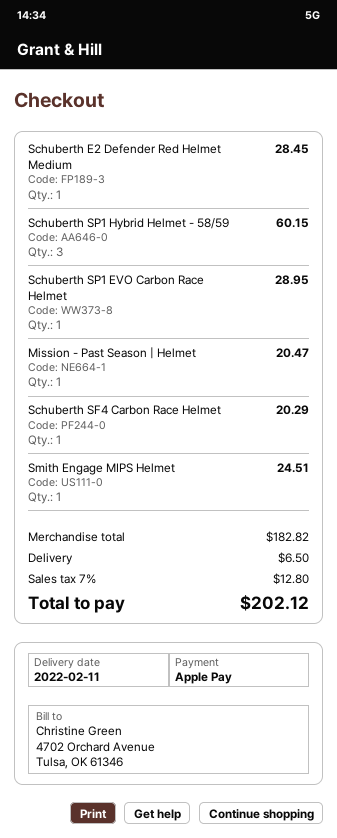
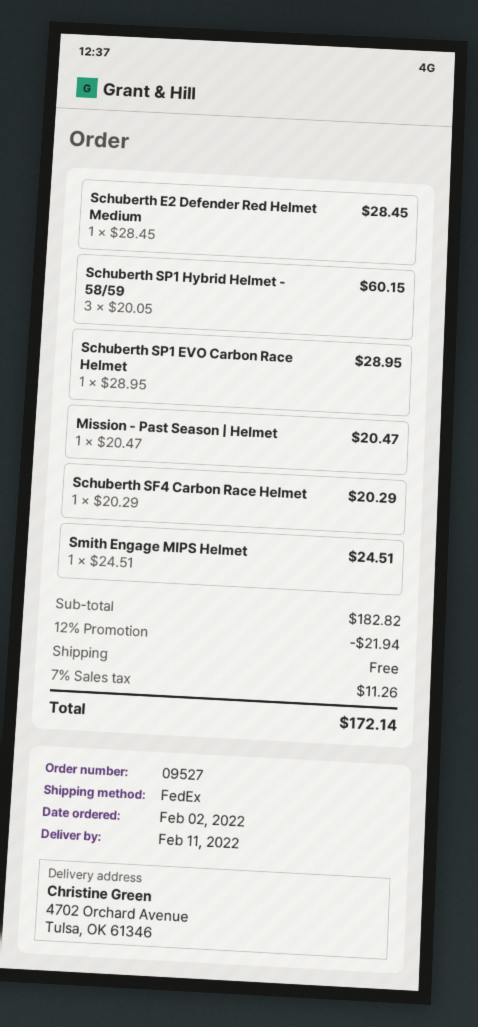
discount: none -> 12% = 21.94
shipping: 6.50 -> 0.00
tax: 7% = 12.80 -> 7% = 11.26
total: 202.12 -> 172.14

